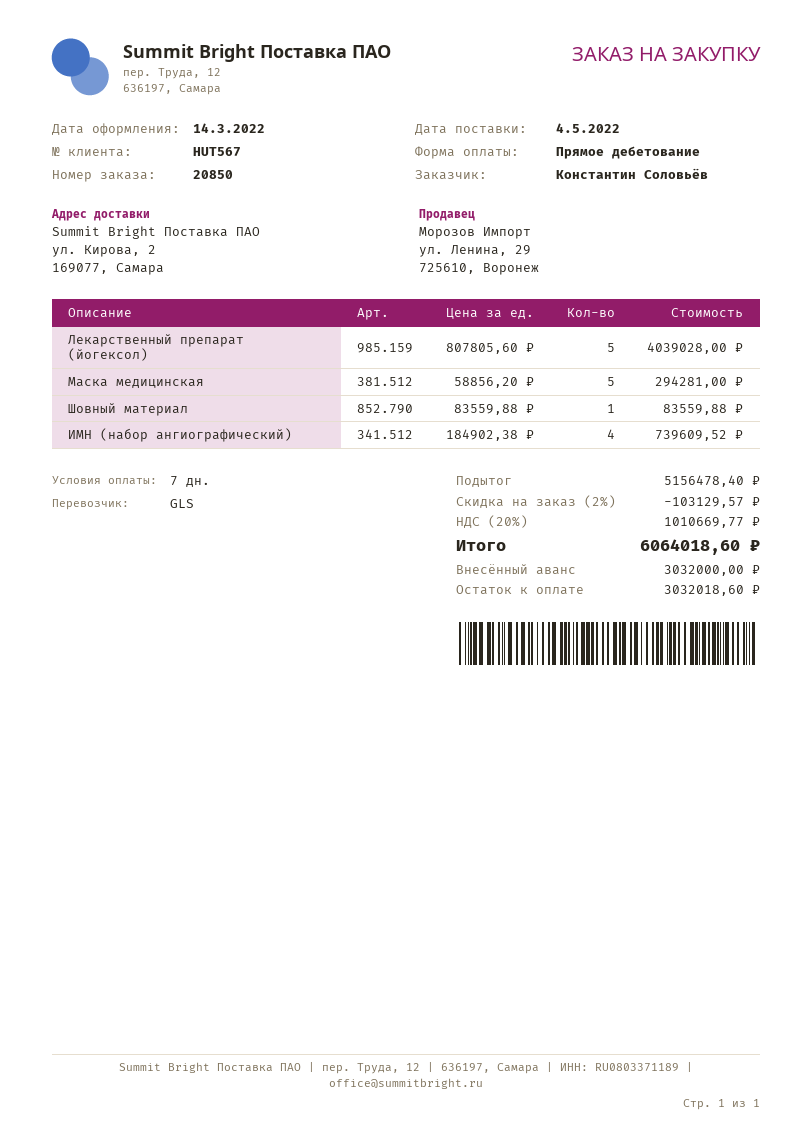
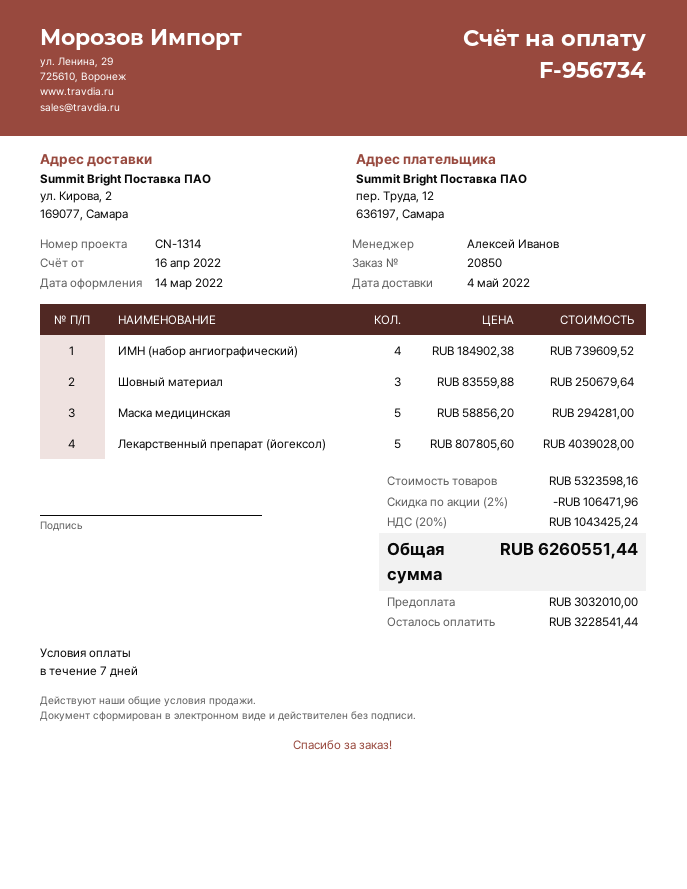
Шовный материал: 1 x 83559.88 = 83559.88 -> 3 x 83559.88 = 250679.64
subtotal: 5156478.40 -> 5323598.16
discount: 2% = 103129.57 -> 2% = 106471.96
tax: 20% = 1010669.77 -> 20% = 1043425.24
total: 6064018.60 -> 6260551.44
deposit: 3032000.00 -> 3032010.00
balance: 3032018.60 -> 3228541.44

